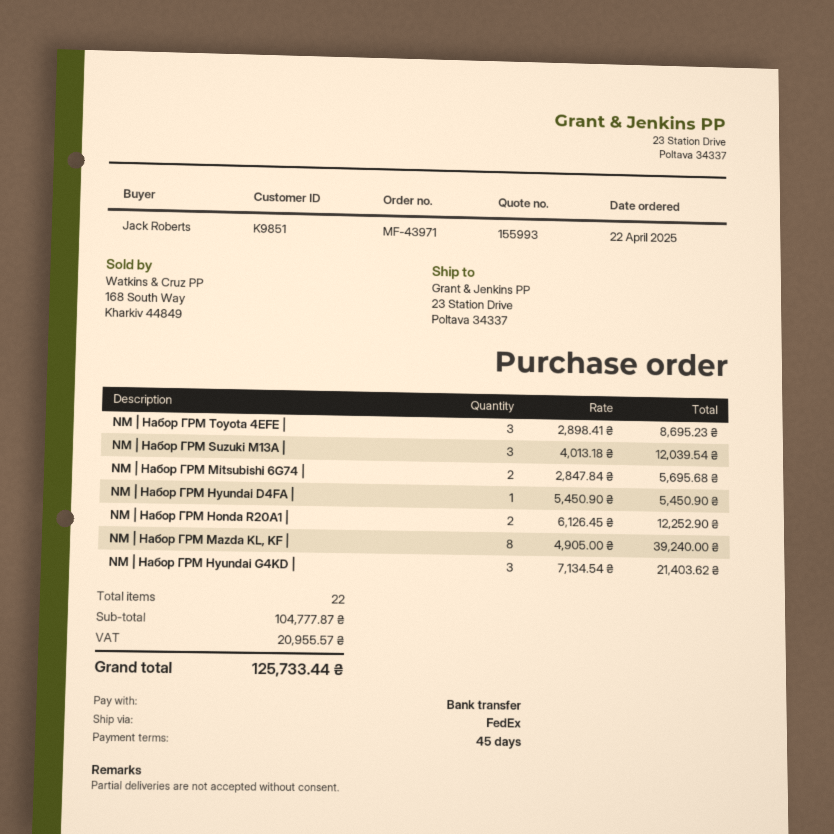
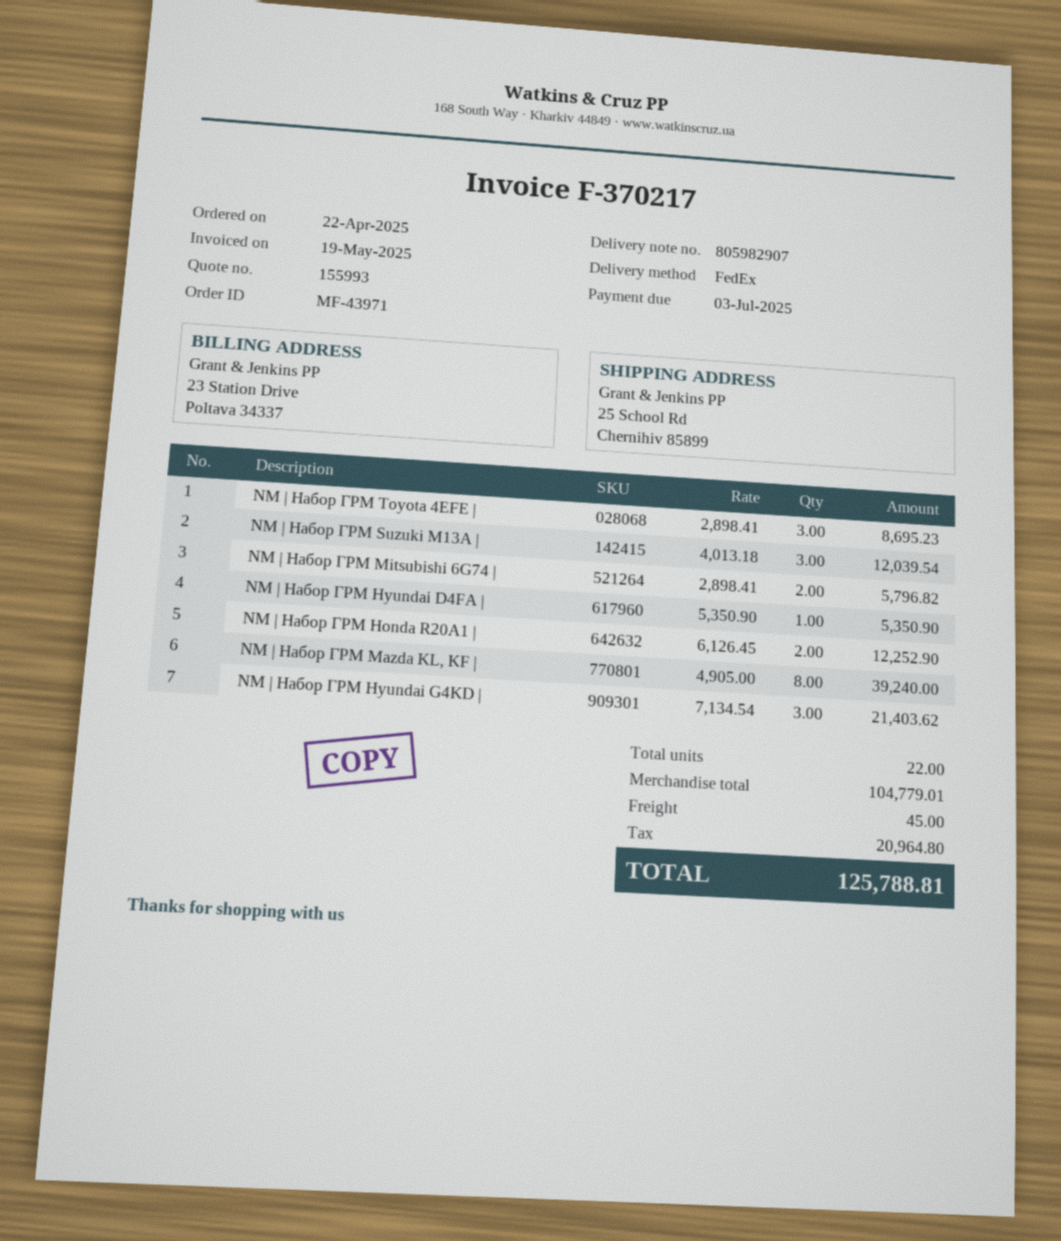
ship to: 23 Station Drive, Poltava 34337 -> 25 School Rd, Chernihiv 85899
NM | Набор ГРМ Mitsubishi 6G74 |: 2 x 2847.84 = 5695.68 -> 2 x 2898.41 = 5796.82
NM | Набор ГРМ Hyundai D4FA |: 1 x 5450.90 = 5450.90 -> 1 x 5350.90 = 5350.90
subtotal: 104777.87 -> 104779.01
shipping: none -> 45.00
tax: 20955.57 -> 20964.80
total: 125733.44 -> 125788.81

